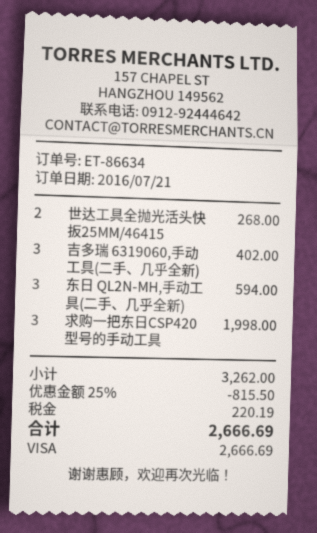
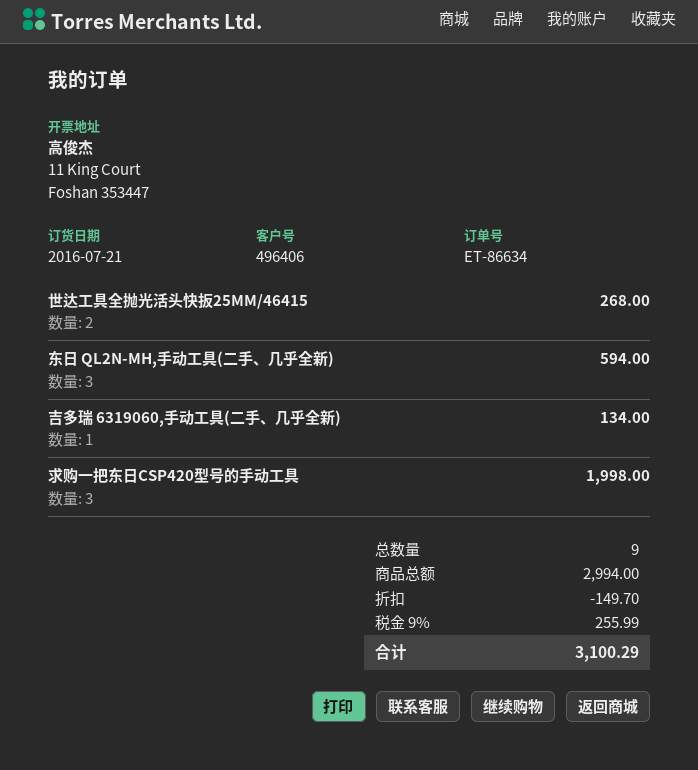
吉多瑞 6319060,手动工具(二手、几乎全新): 3 for 402.00 -> 1 for 134.00
subtotal: 3262.00 -> 2994.00
discount: 815.50 -> 149.70
tax: 220.19 -> 255.99
total: 2666.69 -> 3100.29

